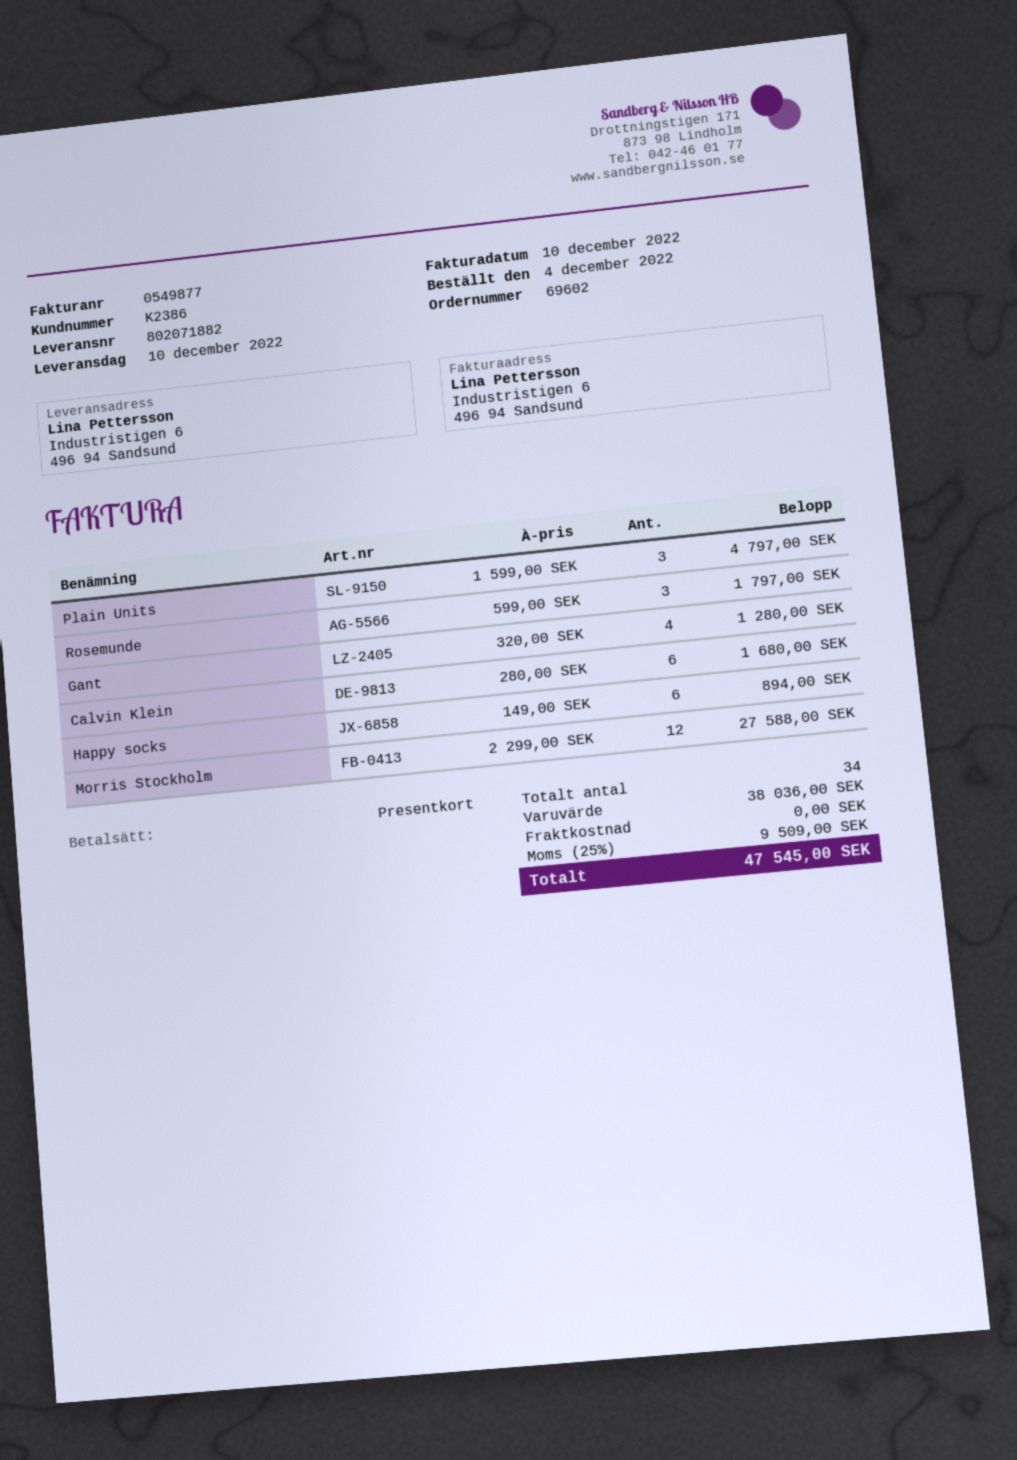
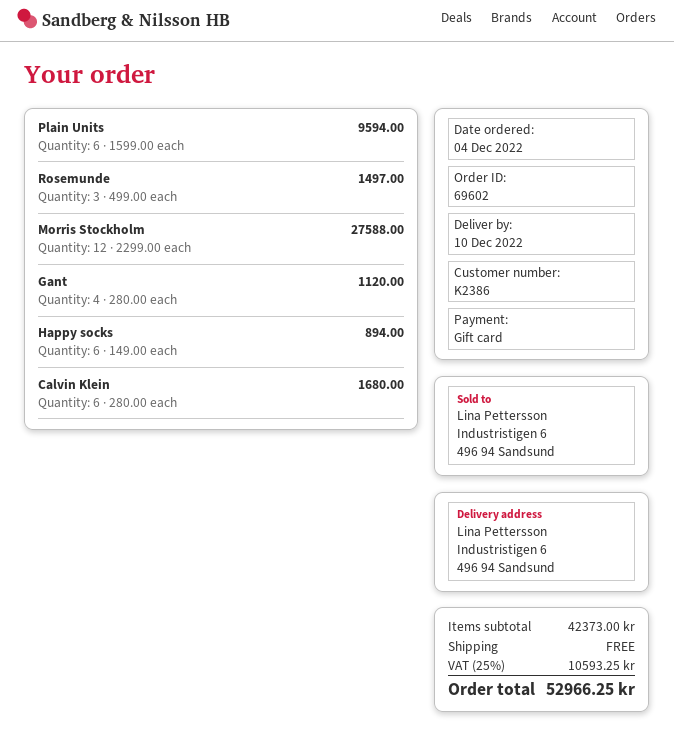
Plain Units: 3 x 1599.00 = 4797.00 -> 6 x 1599.00 = 9594.00
Rosemunde: 3 x 599.00 = 1797.00 -> 3 x 499.00 = 1497.00
Gant: 4 x 320.00 = 1280.00 -> 4 x 280.00 = 1120.00
subtotal: 38036.00 -> 42373.00
tax: 25% = 9509.00 -> 25% = 10593.25
total: 47545.00 -> 52966.25

